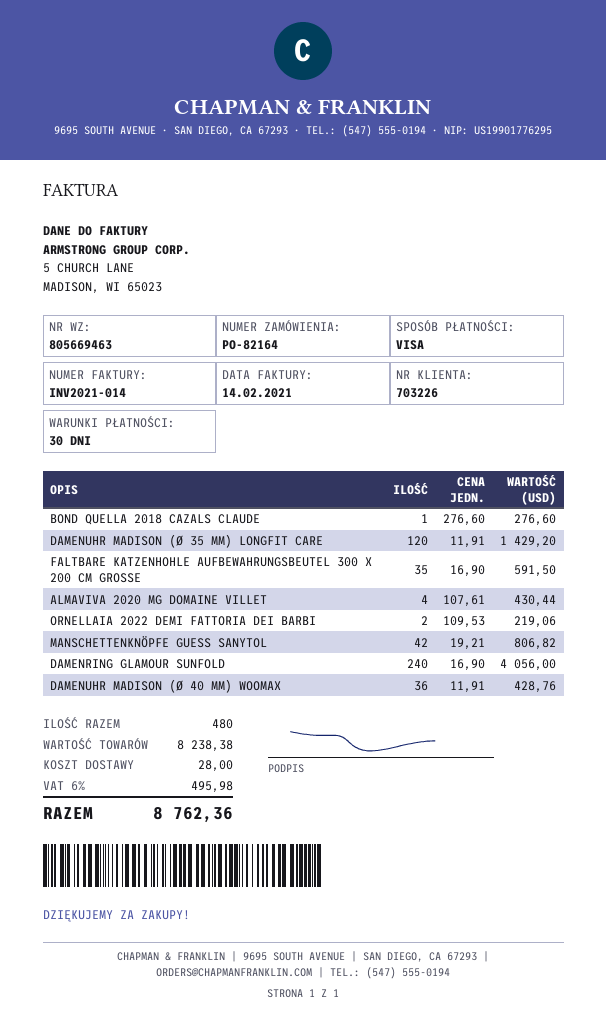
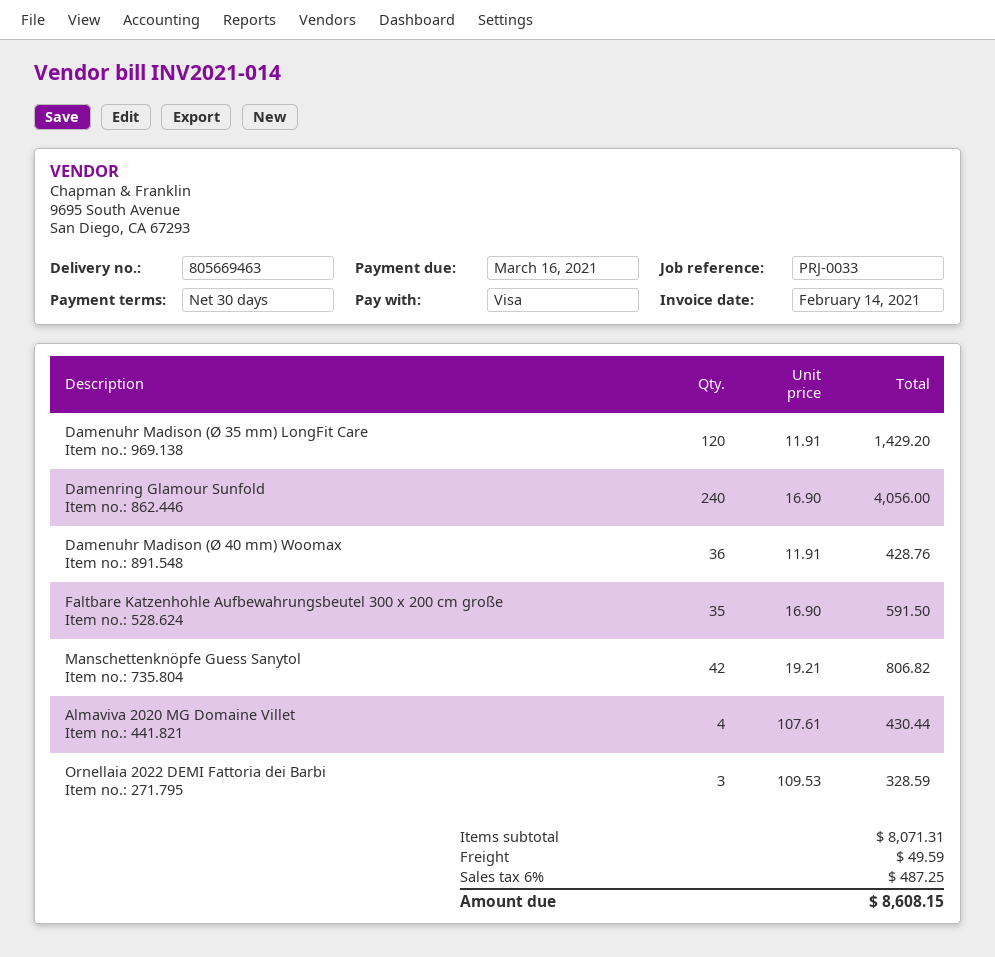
BOND QUELLA 2018 CAZALS CLAUDE: 1 x 276.60 = 276.60 -> none
ORNELLAIA 2022 DEMI FATTORIA DEI BARBI: 2 x 109.53 = 219.06 -> 3 x 109.53 = 328.59
subtotal: 8238.38 -> 8071.31
shipping: 28.00 -> 49.59
tax: 6% = 495.98 -> 6% = 487.25
total: 8762.36 -> 8608.15

